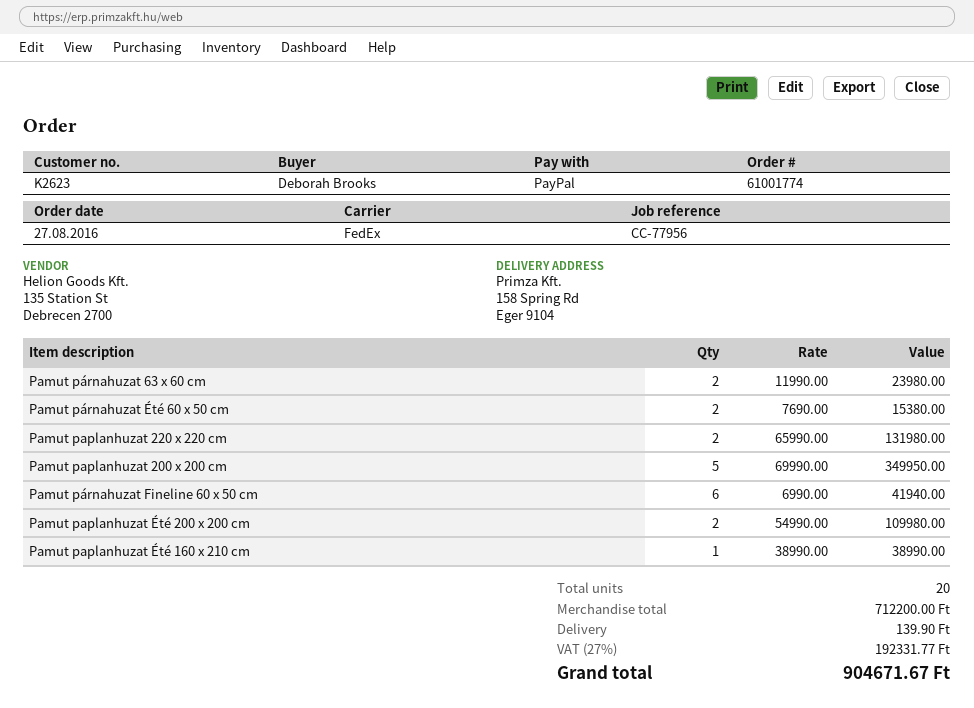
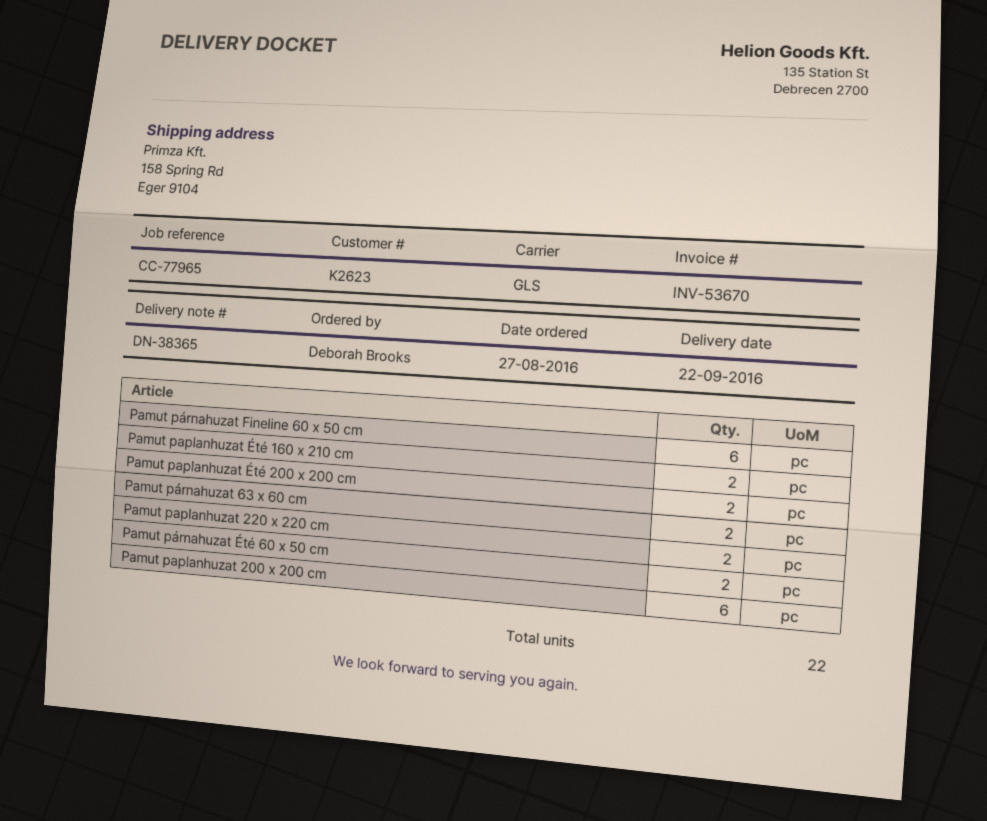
reference: CC-77956 -> CC-77965
shipping method: FedEx -> GLS
Pamut paplanhuzat 200 x 200 cm: 5 -> 6
Pamut paplanhuzat Été 160 x 210 cm: 1 -> 2
total quantity: 20 -> 22

